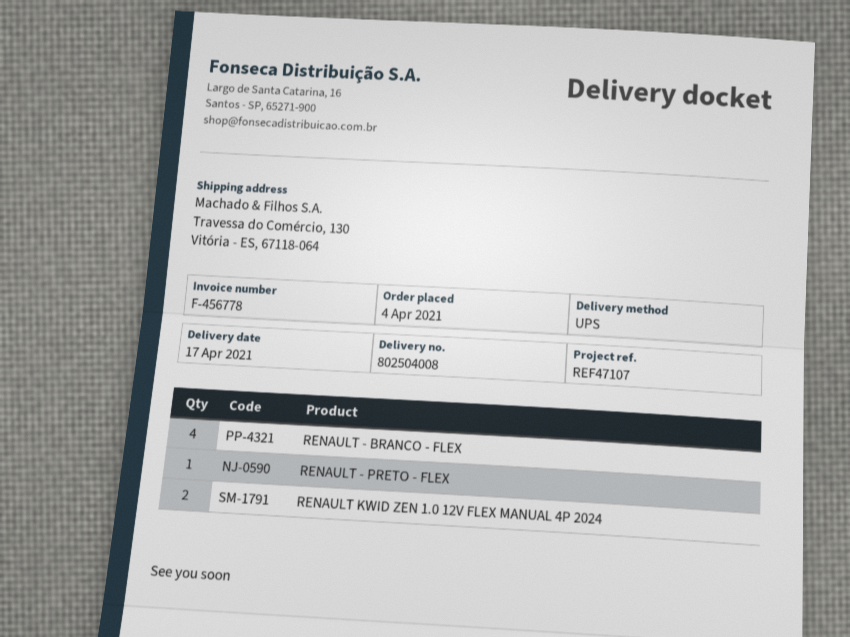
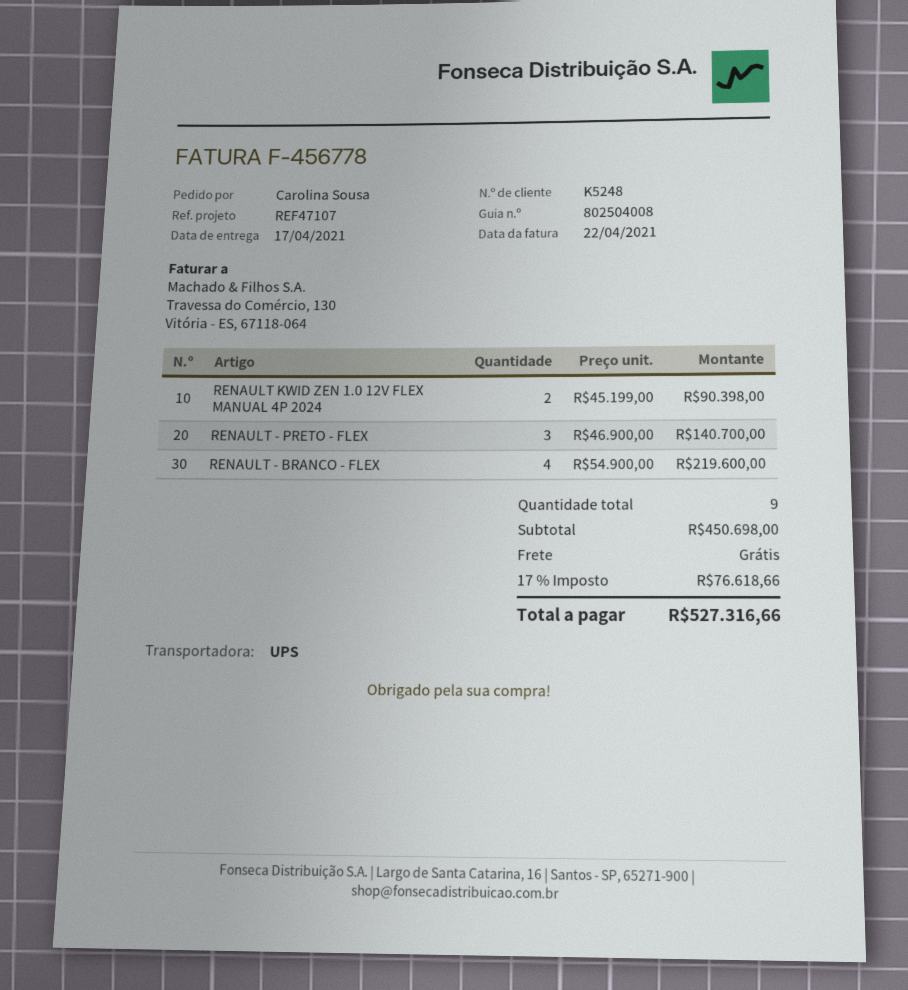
RENAULT - PRETO - FLEX: 1 -> 3

